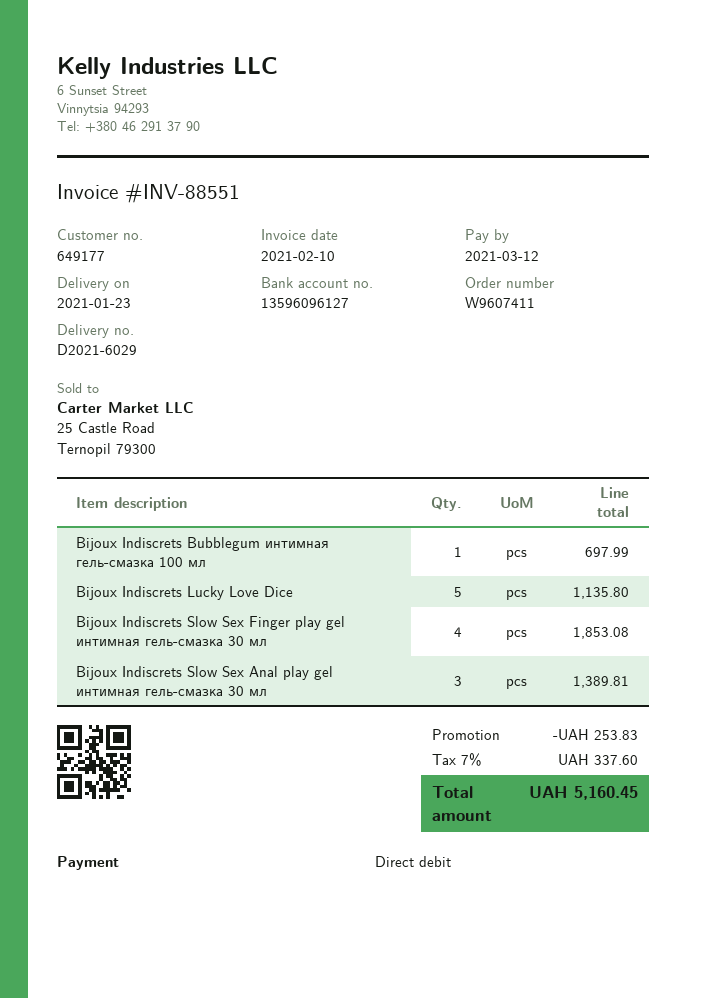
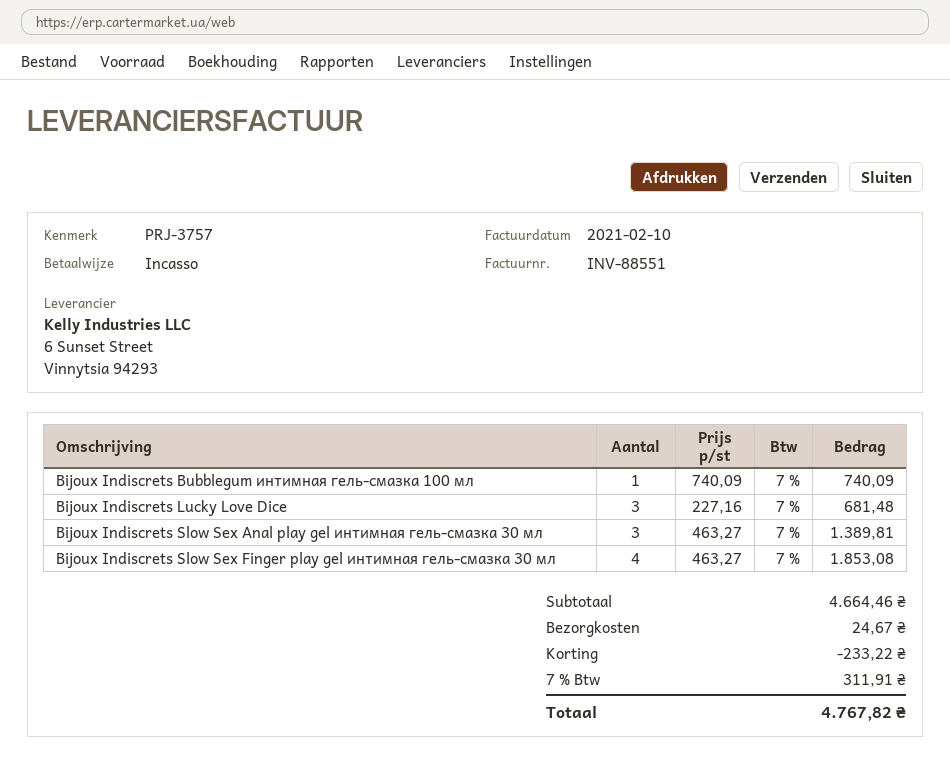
Bijoux Indiscrets Bubblegum интимная гель-смазка 100 мл: 1 for 697.99 -> 1 for 740.09
Bijoux Indiscrets Lucky Love Dice: 5 for 1135.80 -> 3 for 681.48
discount: 253.83 -> 233.22
shipping: none -> 24.67
tax: 7% = 337.60 -> 7% = 311.91
total: 5160.45 -> 4767.82

